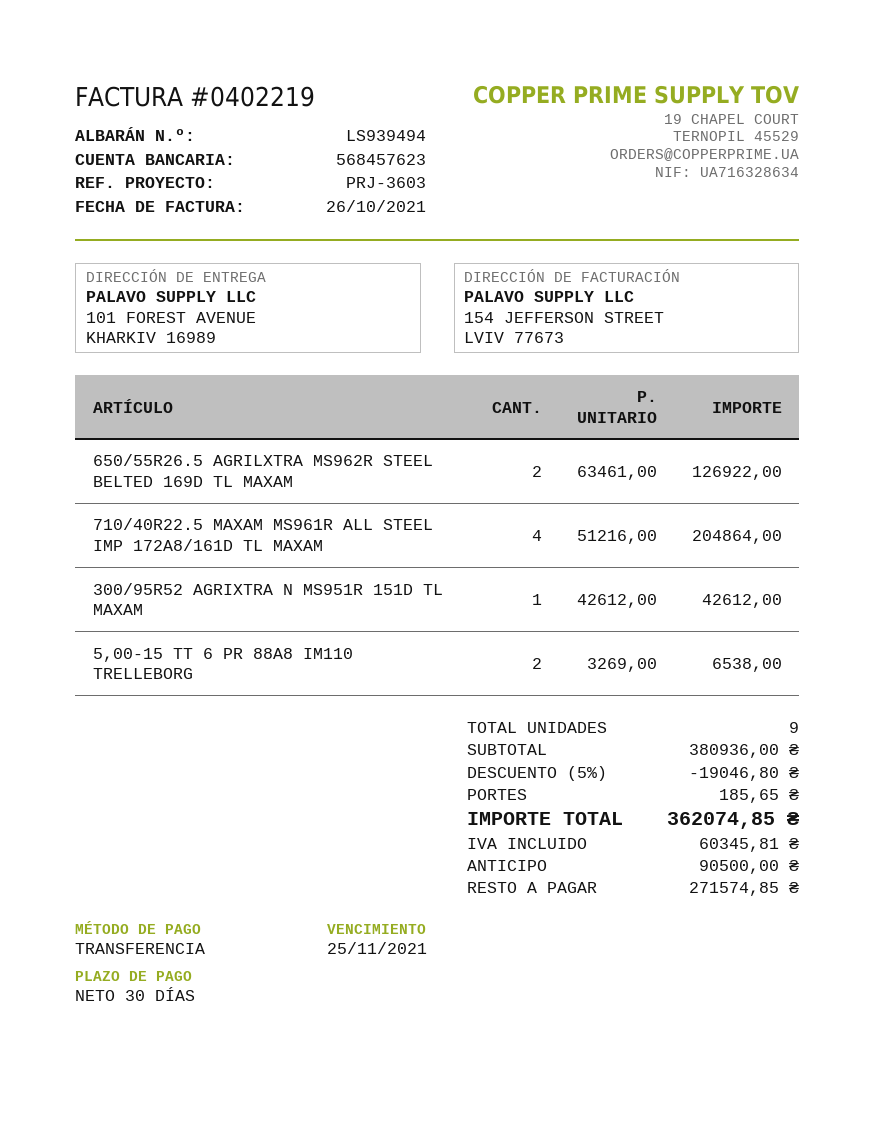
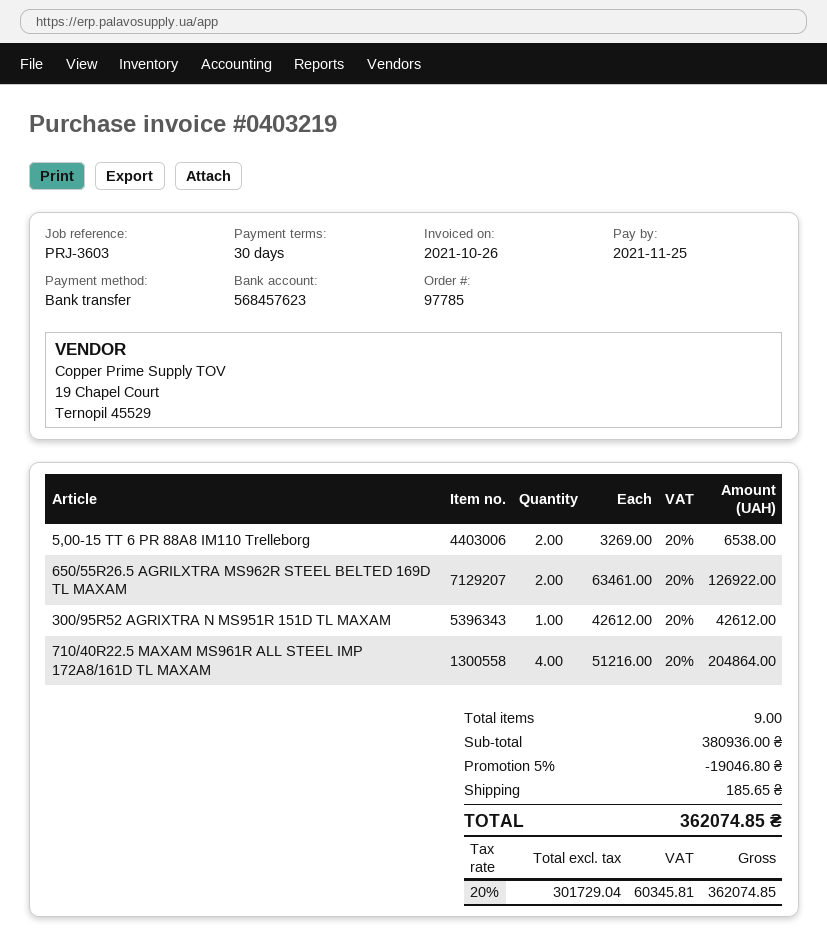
invoice number: 0402219 -> 0403219

